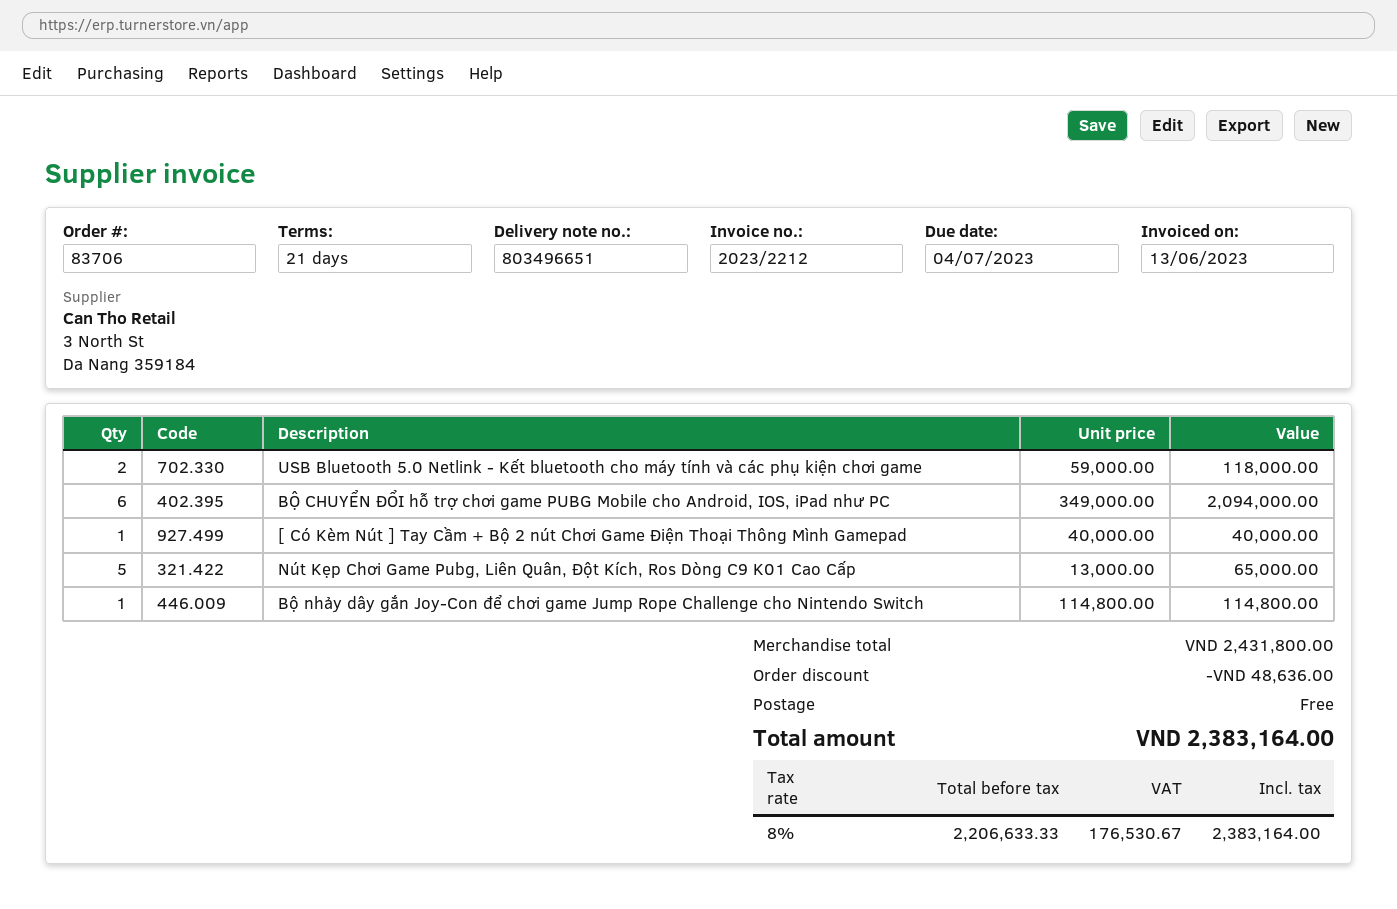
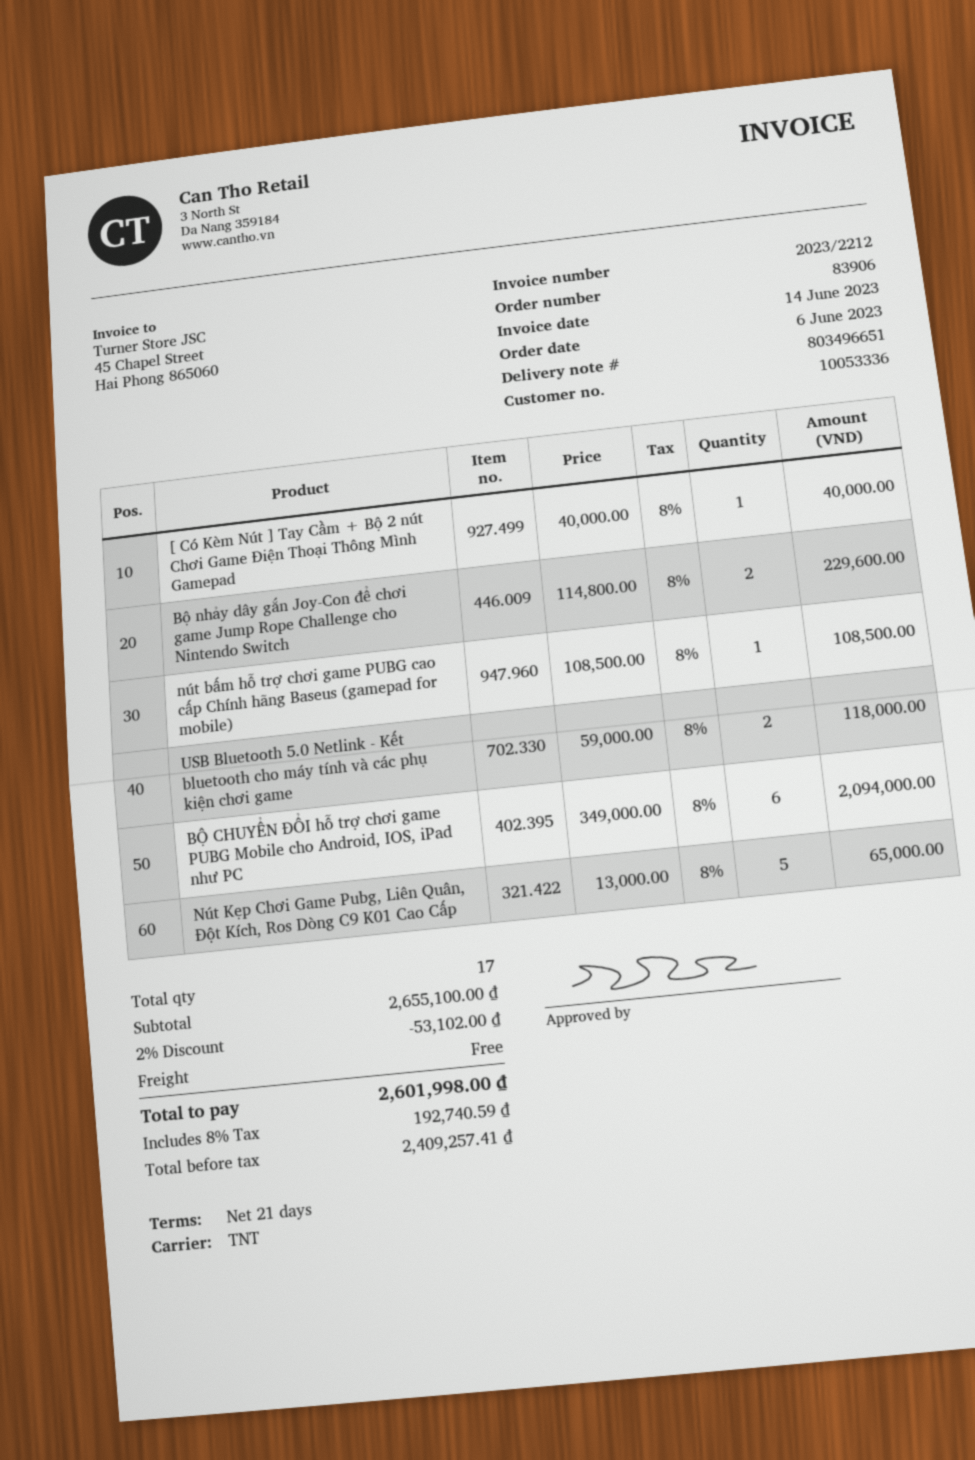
order number: 83706 -> 83906
invoice date: 2023-06-13 -> 2023-06-14
Bộ nhảy dây gắn Joy-Con để chơi game Jump Rope Challenge cho Nintendo Switch: 1 x 114800.00 = 114800.00 -> 2 x 114800.00 = 229600.00
nút bấm hỗ trợ chơi game PUBG cao cấp Chính hãng Baseus (gamepad for mobile): none -> 1 x 108500.00 = 108500.00
subtotal: 2431800.00 -> 2655100.00
discount: 48636.00 -> 53102.00
net: 2206633.33 -> 2409257.41
tax: 8% = 176530.67 -> 8% = 192740.59
total: 2383164.00 -> 2601998.00

